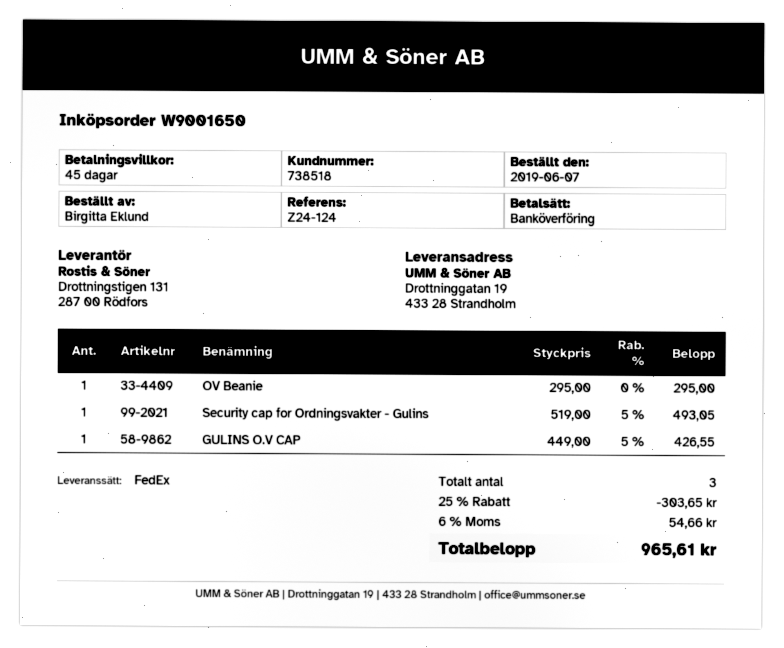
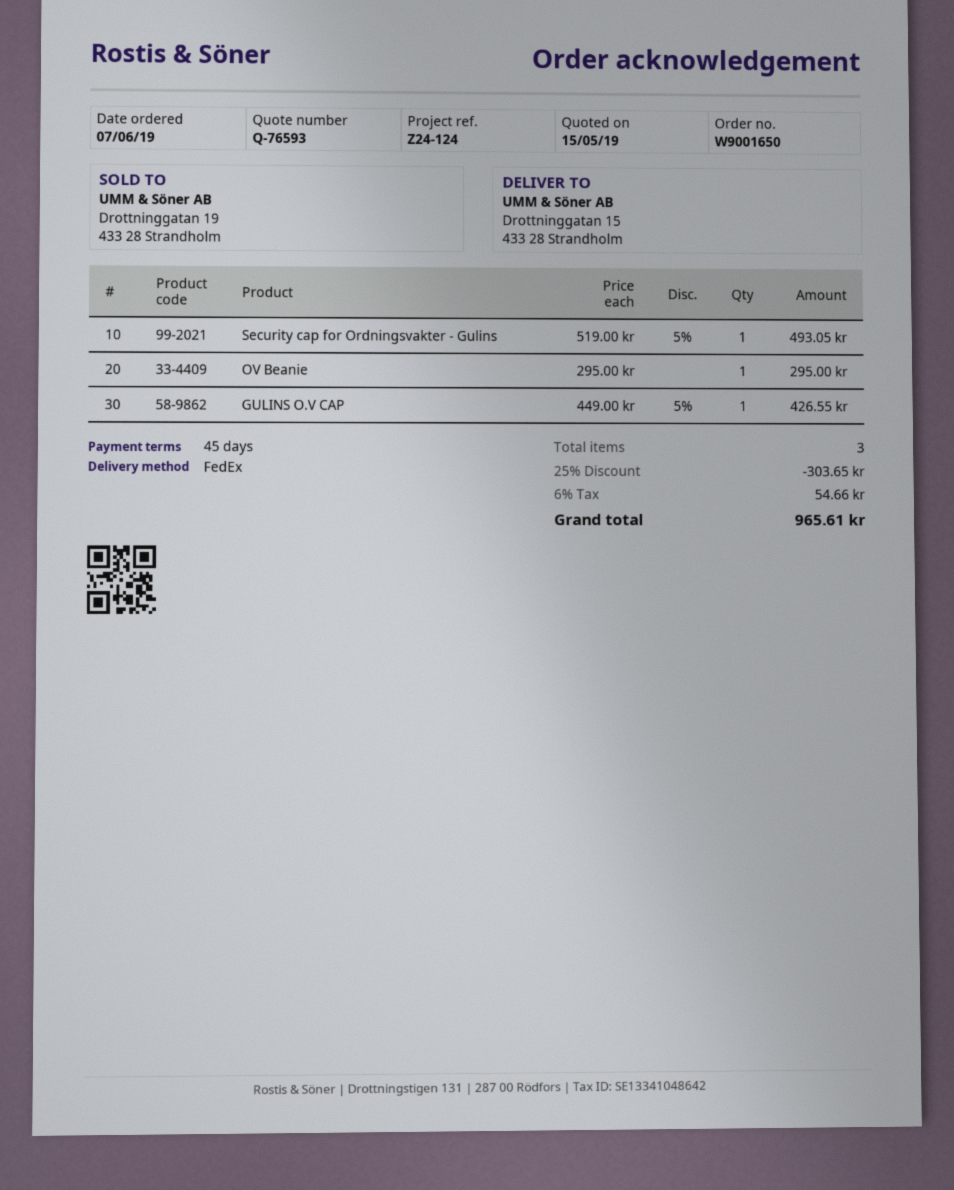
ship to: Drottninggatan 19, 433 28 Strandholm -> Drottninggatan 15, 433 28 Strandholm

